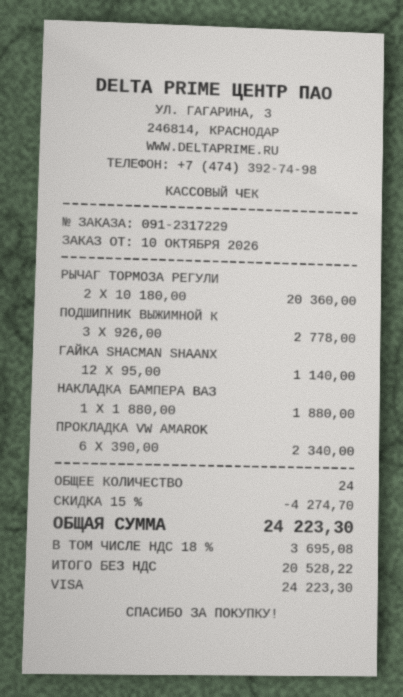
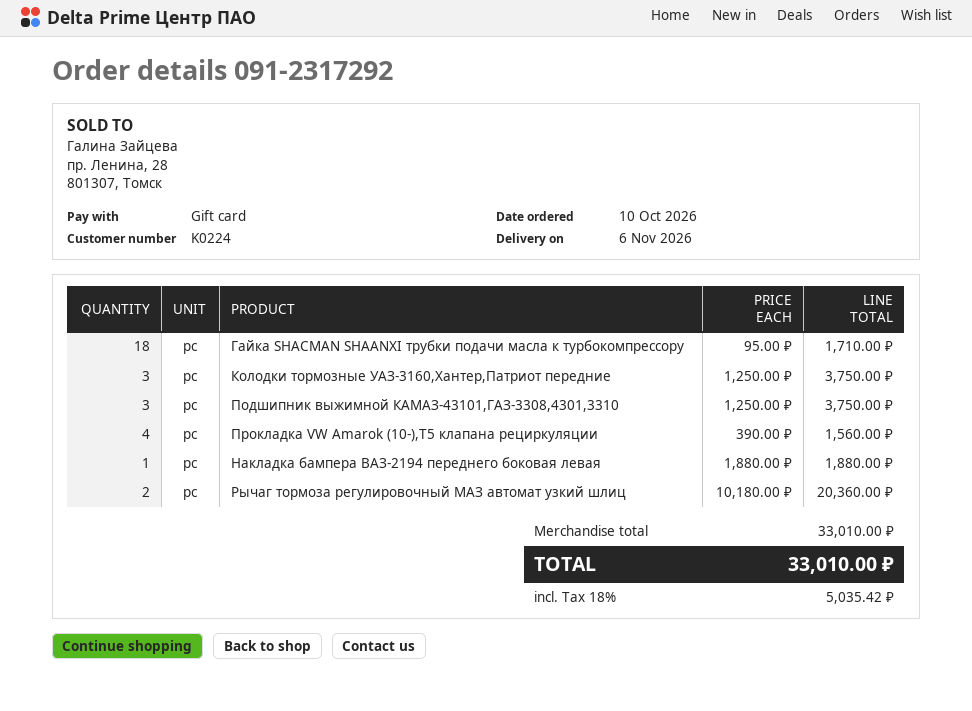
order number: 091-2317229 -> 091-2317292
payment method: Visa -> gift card
ПОДШИПНИК ВЫЖИМНОЙ К: 3 x 926.00 = 2778.00 -> 3 x 1250.00 = 3750.00
ГАЙКА SHACMAN SHAANX: 12 x 95.00 = 1140.00 -> 18 x 95.00 = 1710.00
ПРОКЛАДКА VW AMAROK: 6 x 390.00 = 2340.00 -> 4 x 390.00 = 1560.00
Колодки тормозные УАЗ-3160,Хантер,Патриот передние: none -> 3 x 1250.00 = 3750.00
discount: 15% = 4274.70 -> none
tax: 18% = 3695.08 -> 18% = 5035.42
total: 24223.30 -> 33010.00

